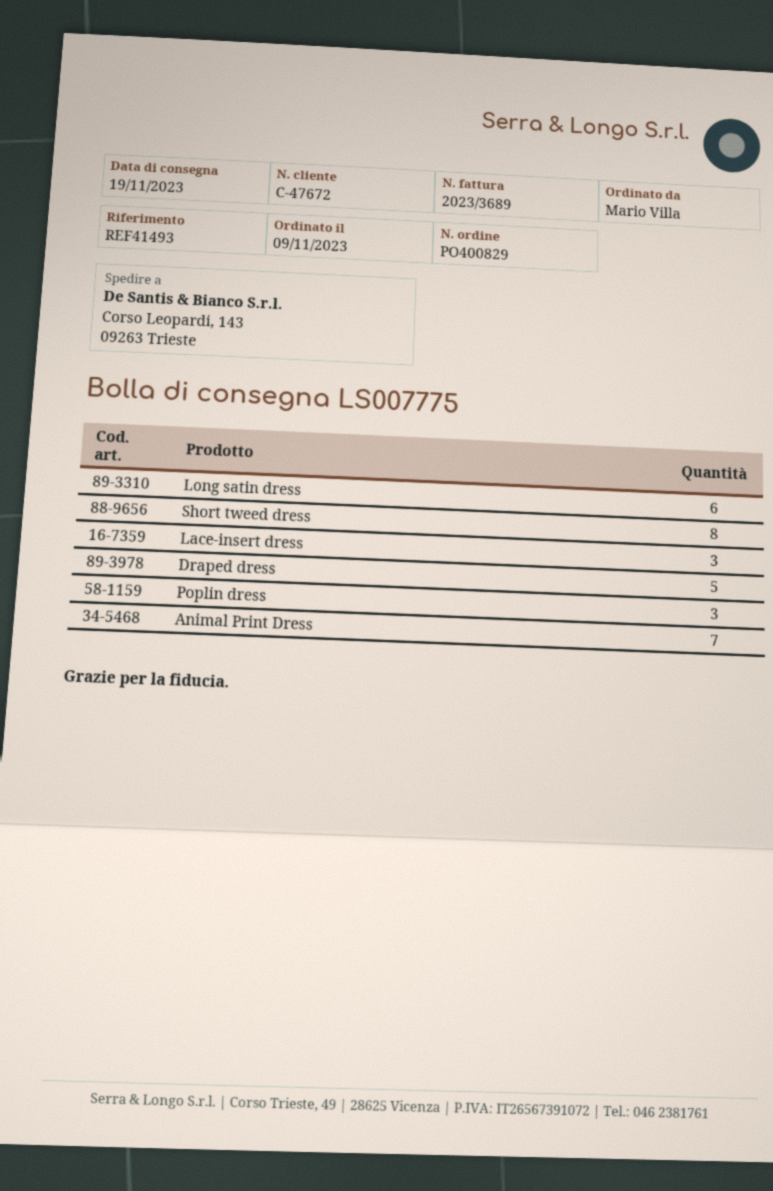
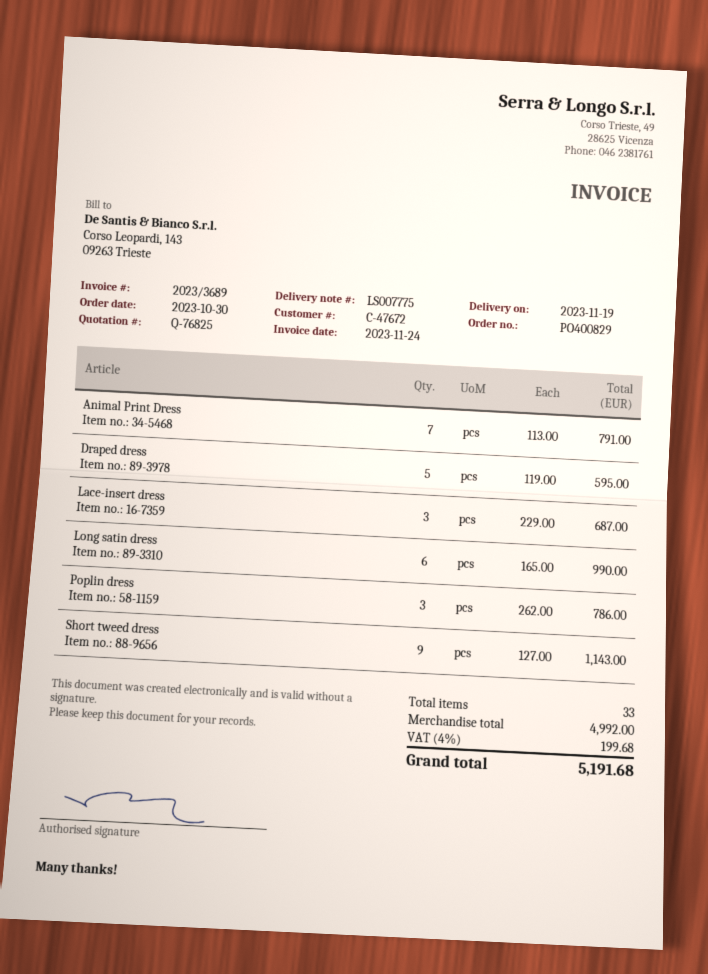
order date: 2023-11-09 -> 2023-10-30
Short tweed dress: 8 -> 9

